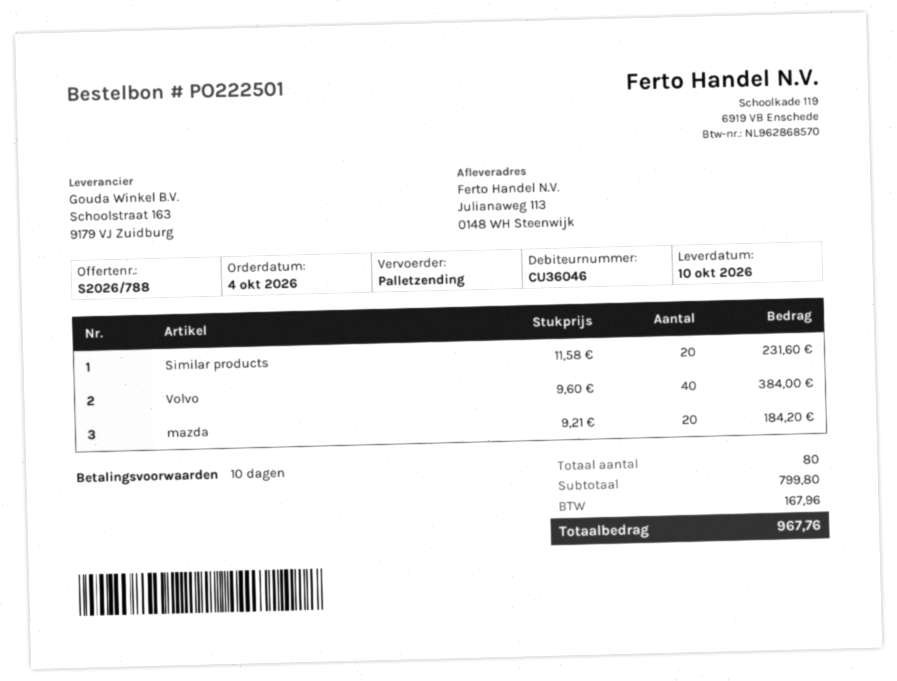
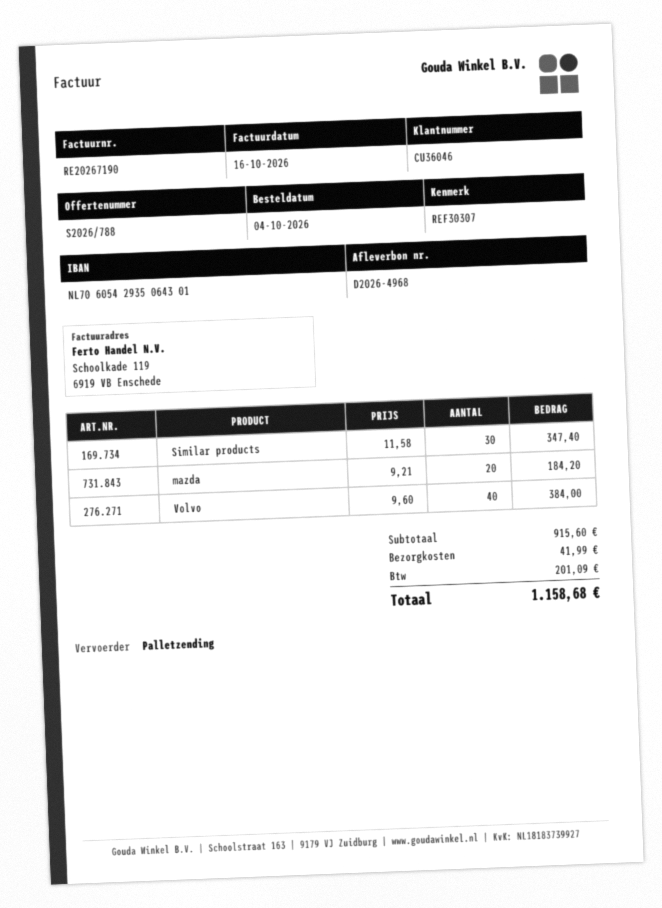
Similar products: 20 x 11.58 = 231.60 -> 30 x 11.58 = 347.40
subtotal: 799.80 -> 915.60
shipping: none -> 41.99
tax: 167.96 -> 201.09
total: 967.76 -> 1158.68

